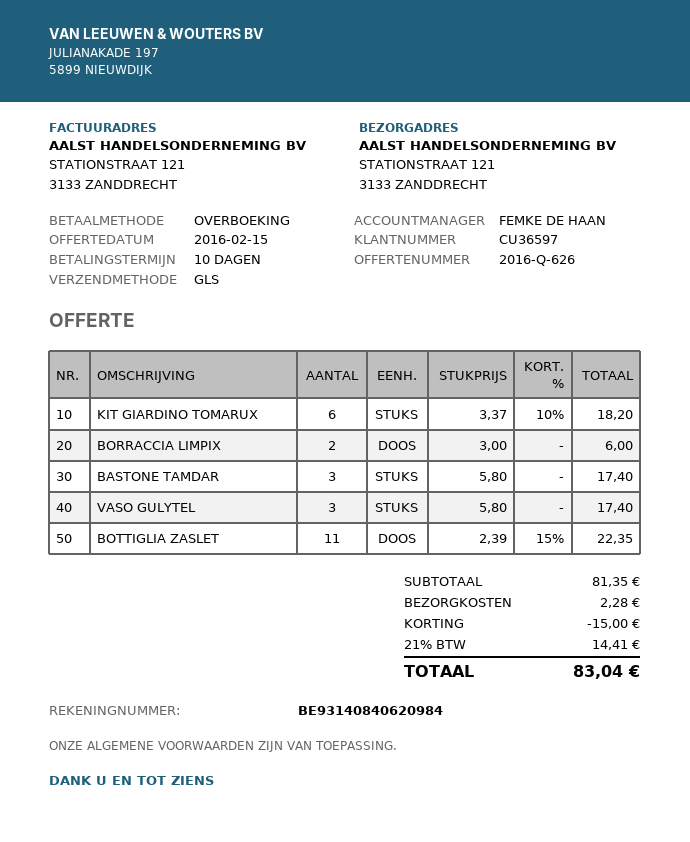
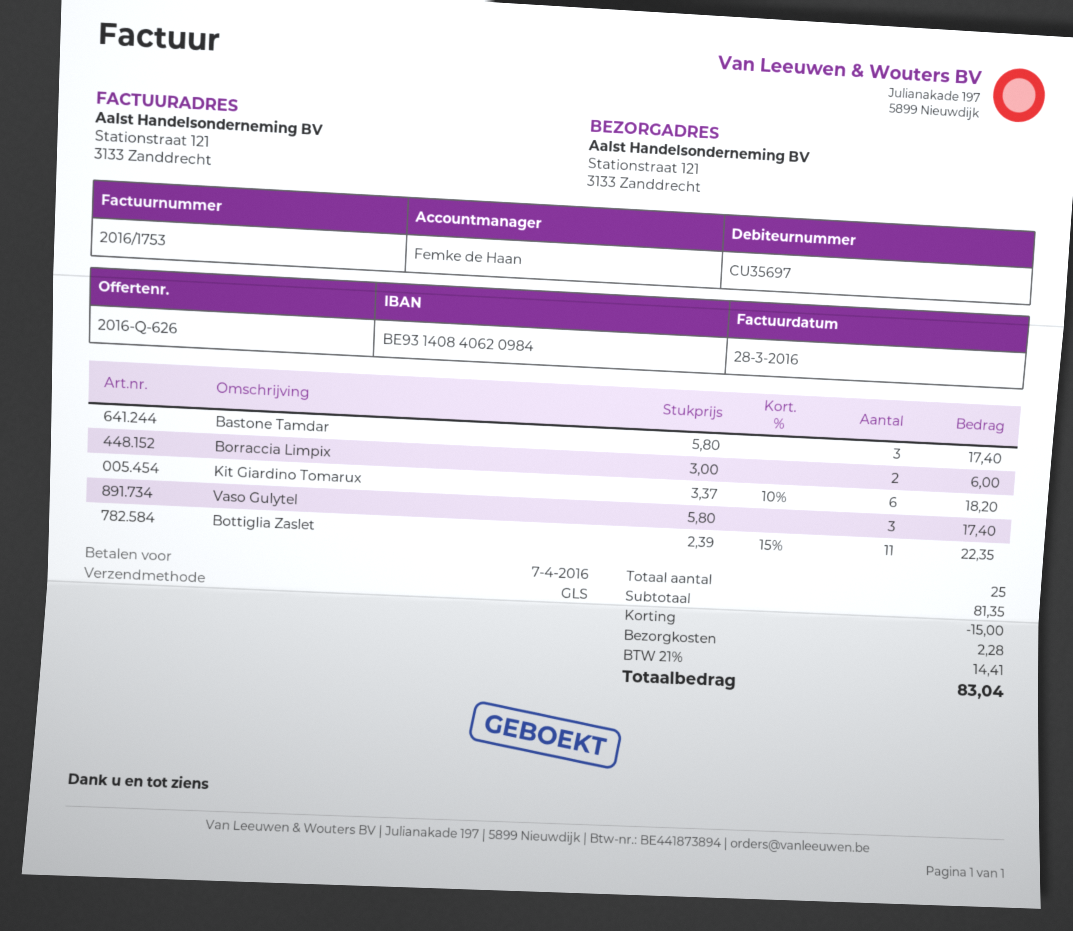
customer number: CU36597 -> CU35697

